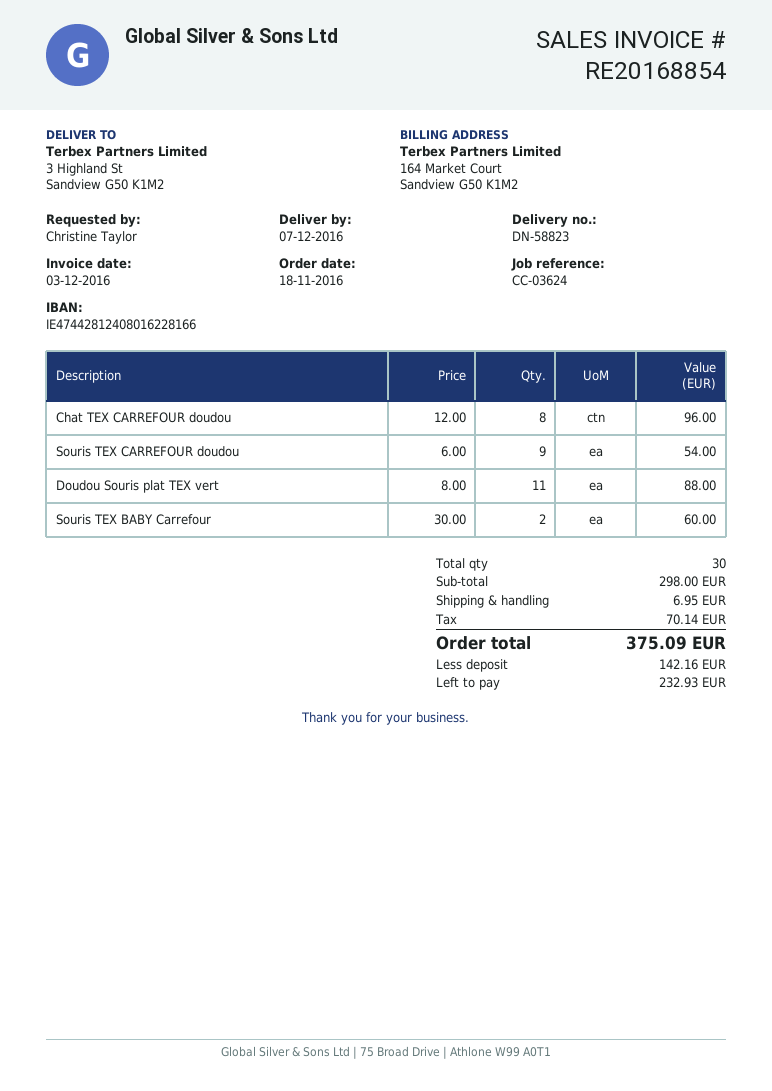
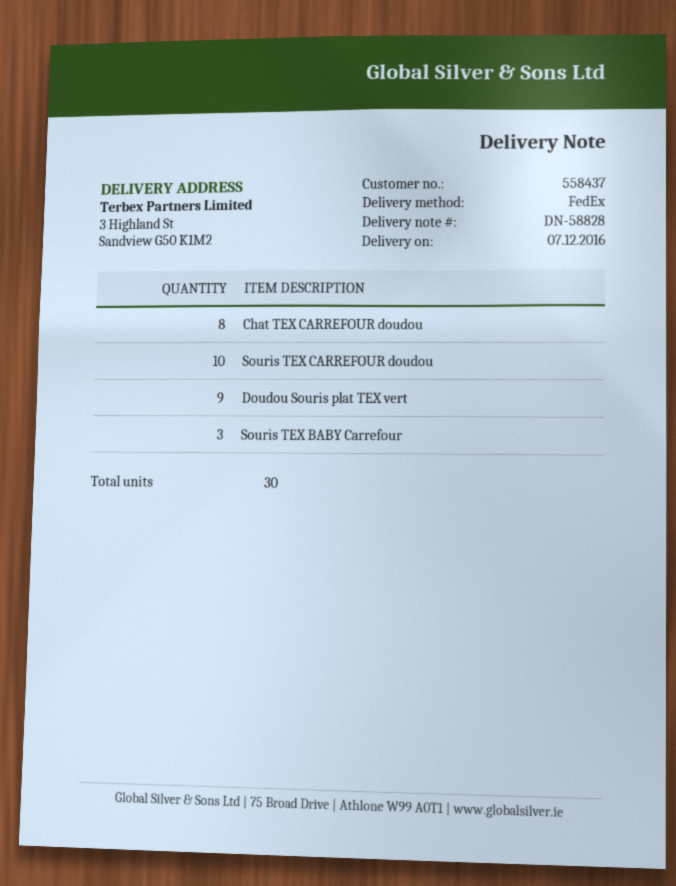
delivery note number: DN-58823 -> DN-58828
Souris TEX CARREFOUR doudou: 9 -> 10
Doudou Souris plat TEX vert: 11 -> 9
Souris TEX BABY Carrefour: 2 -> 3

